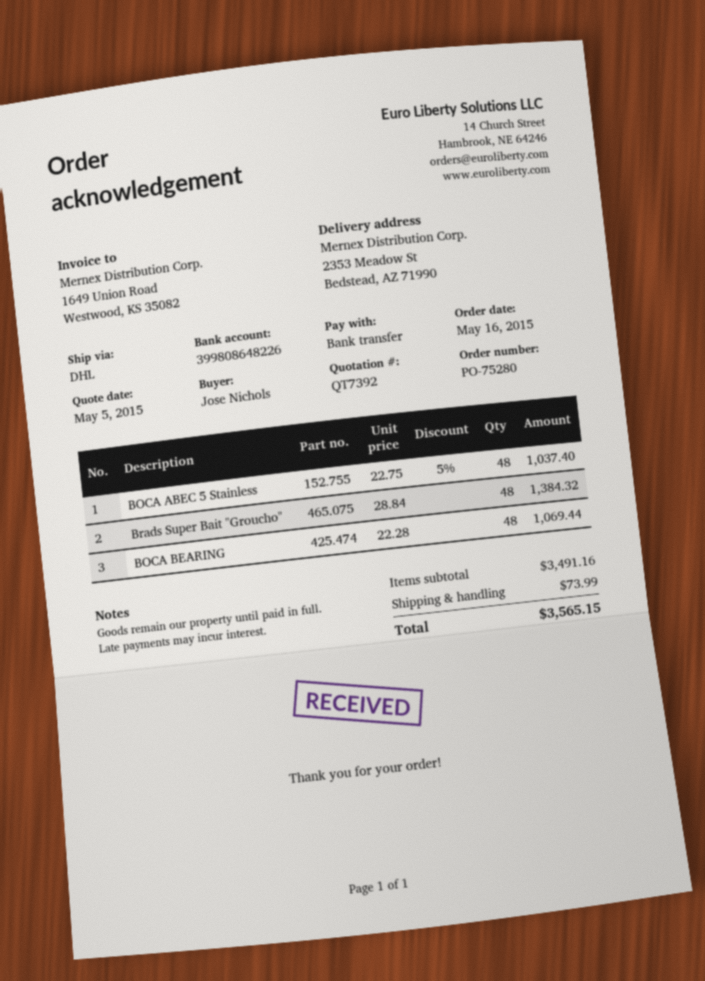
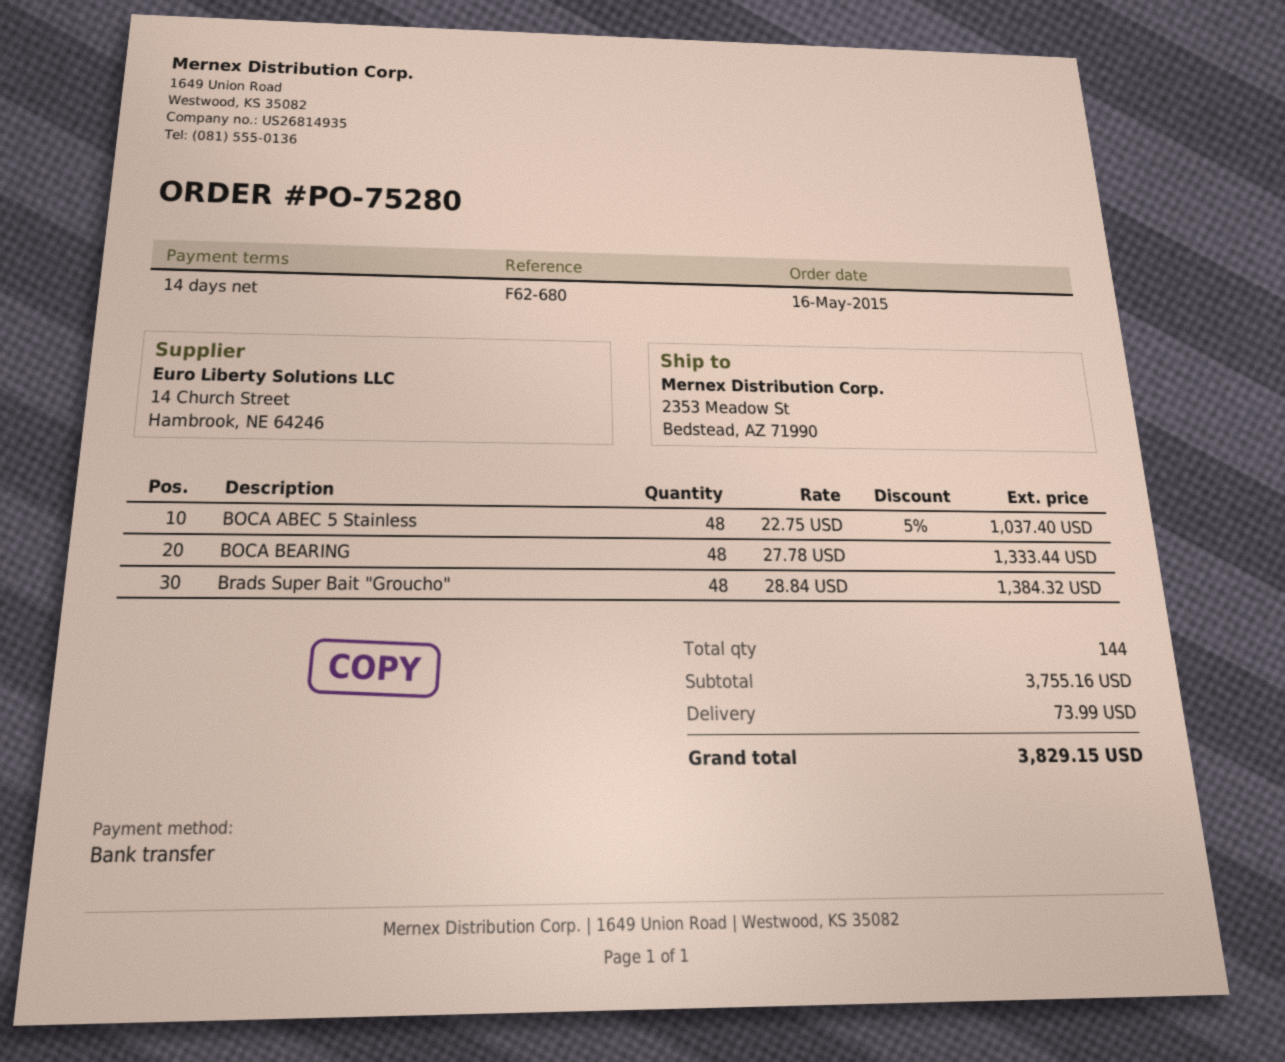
BOCA BEARING: 48 x 22.28 = 1069.44 -> 48 x 27.78 = 1333.44
subtotal: 3491.16 -> 3755.16
total: 3565.15 -> 3829.15

